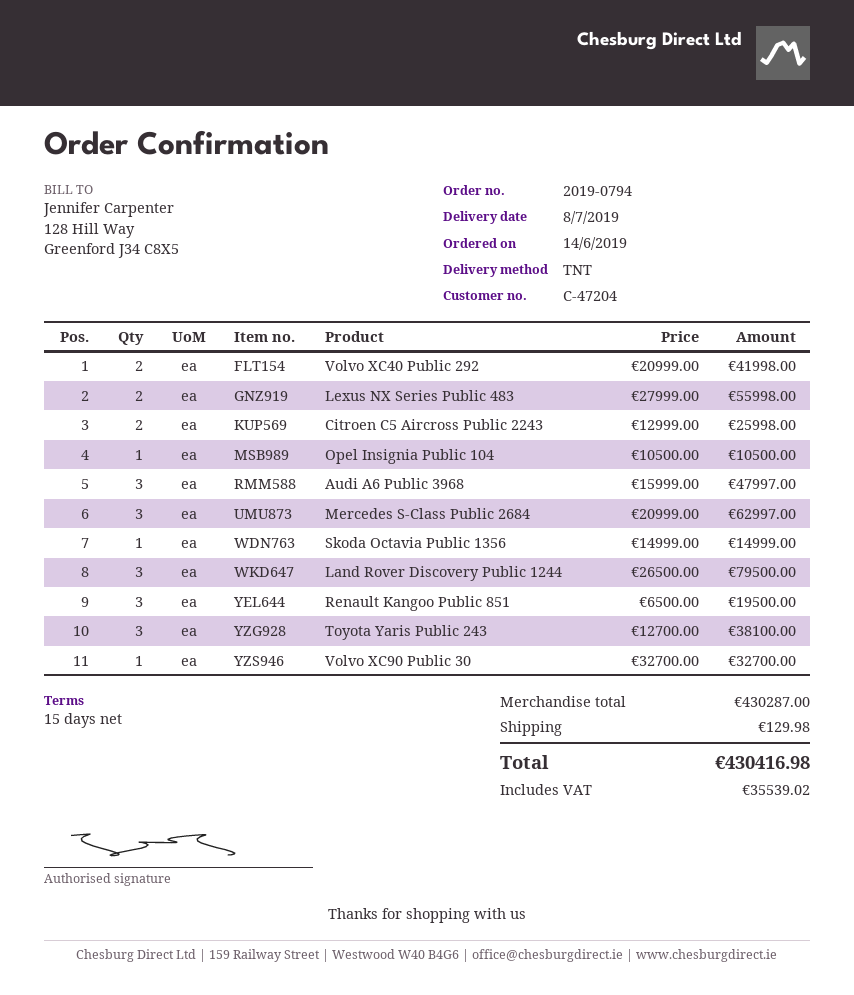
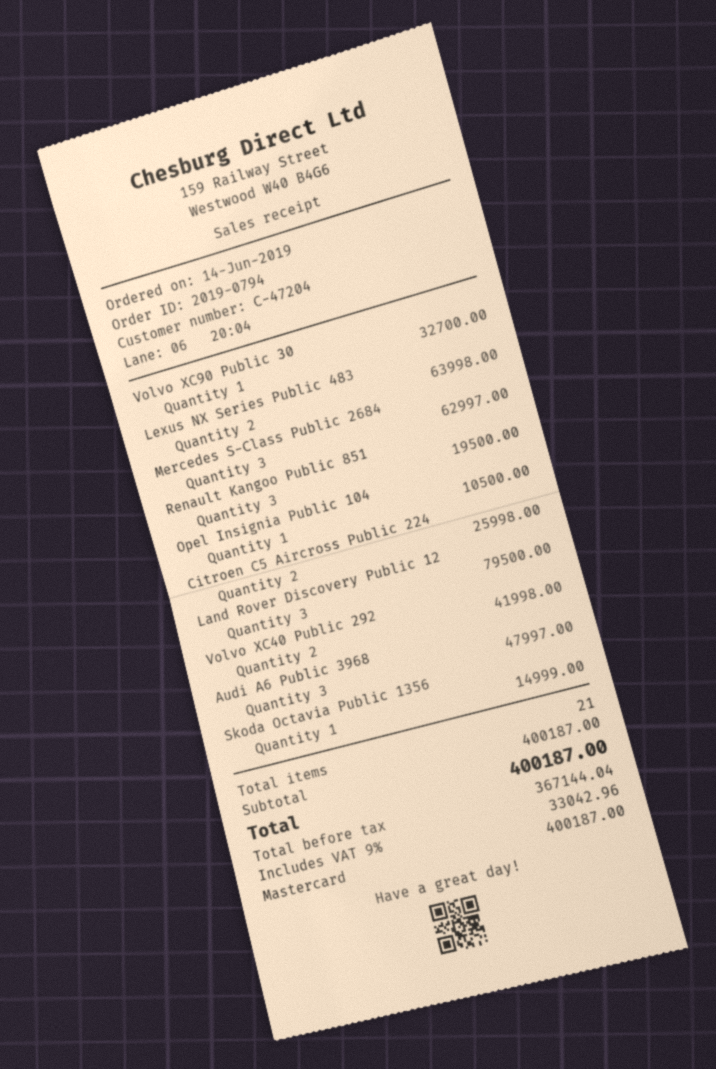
Lexus NX Series Public 483: 2 for 55998.00 -> 2 for 63998.00
Toyota Yaris Public 243: 3 for 38100.00 -> none
subtotal: 430287.00 -> 400187.00
shipping: 129.98 -> none
tax: 35539.02 -> 33042.96
total: 430416.98 -> 400187.00

